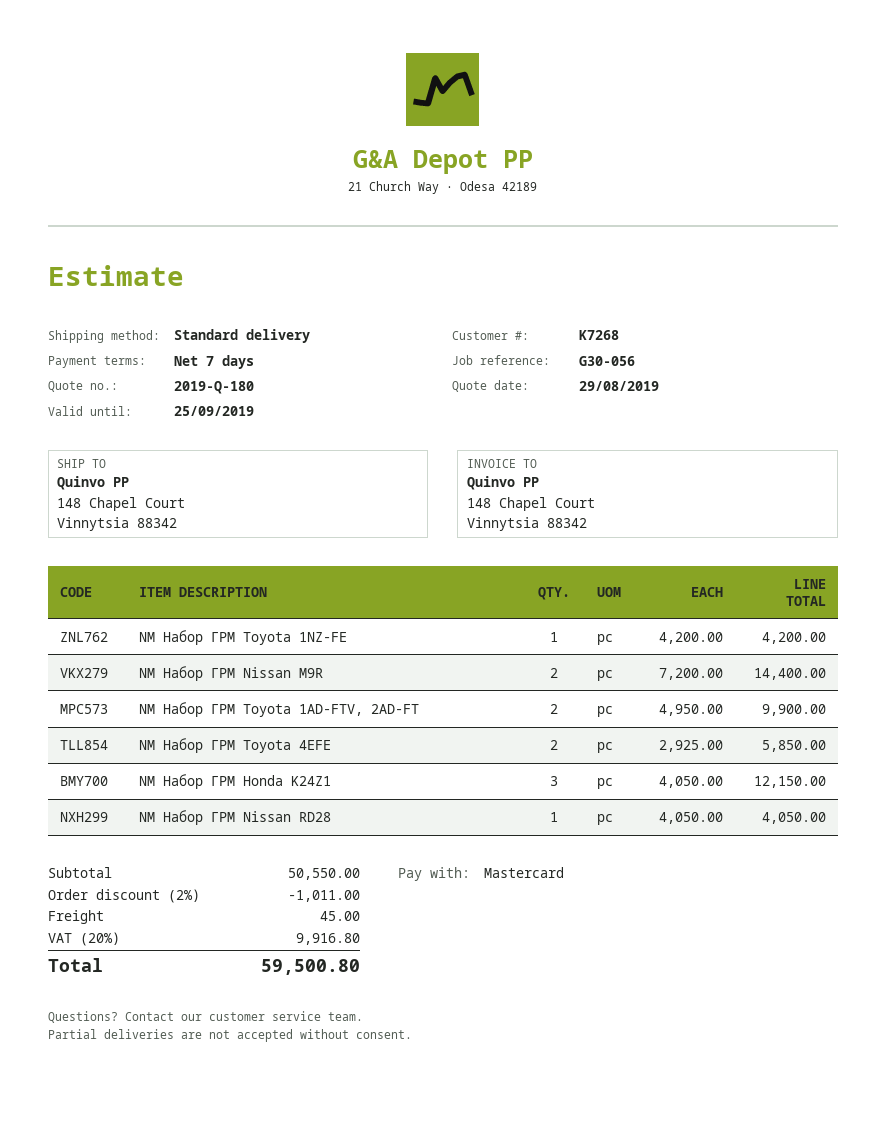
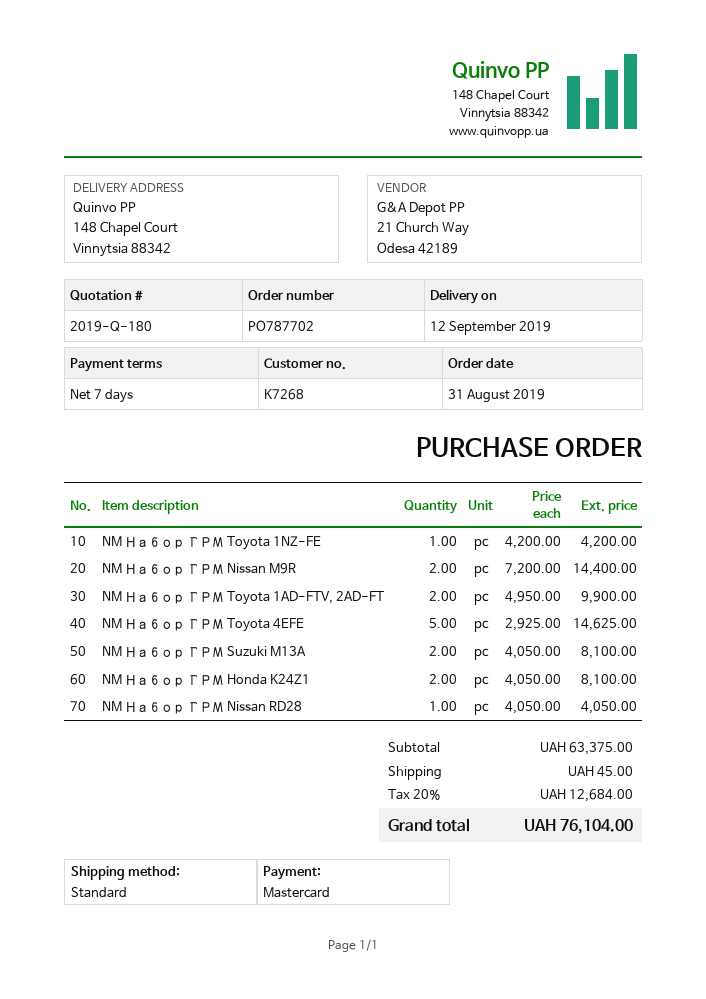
NM Набор ГРМ Toyota 4EFE: 2 x 2925.00 = 5850.00 -> 5 x 2925.00 = 14625.00
NM Набор ГРМ Honda K24Z1: 3 x 4050.00 = 12150.00 -> 2 x 4050.00 = 8100.00
NM Набор ГРМ Suzuki M13A: none -> 2 x 4050.00 = 8100.00
subtotal: 50550.00 -> 63375.00
discount: 2% = 1011.00 -> none
tax: 20% = 9916.80 -> 20% = 12684.00
total: 59500.80 -> 76104.00

